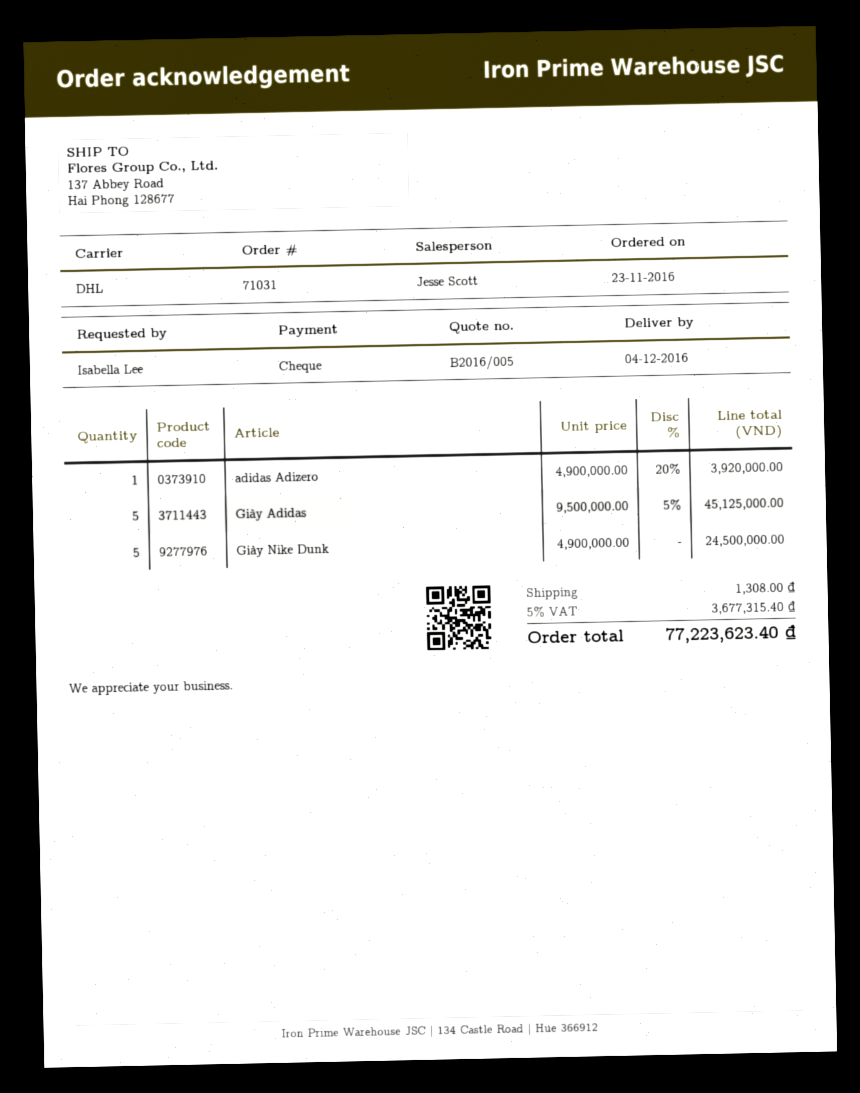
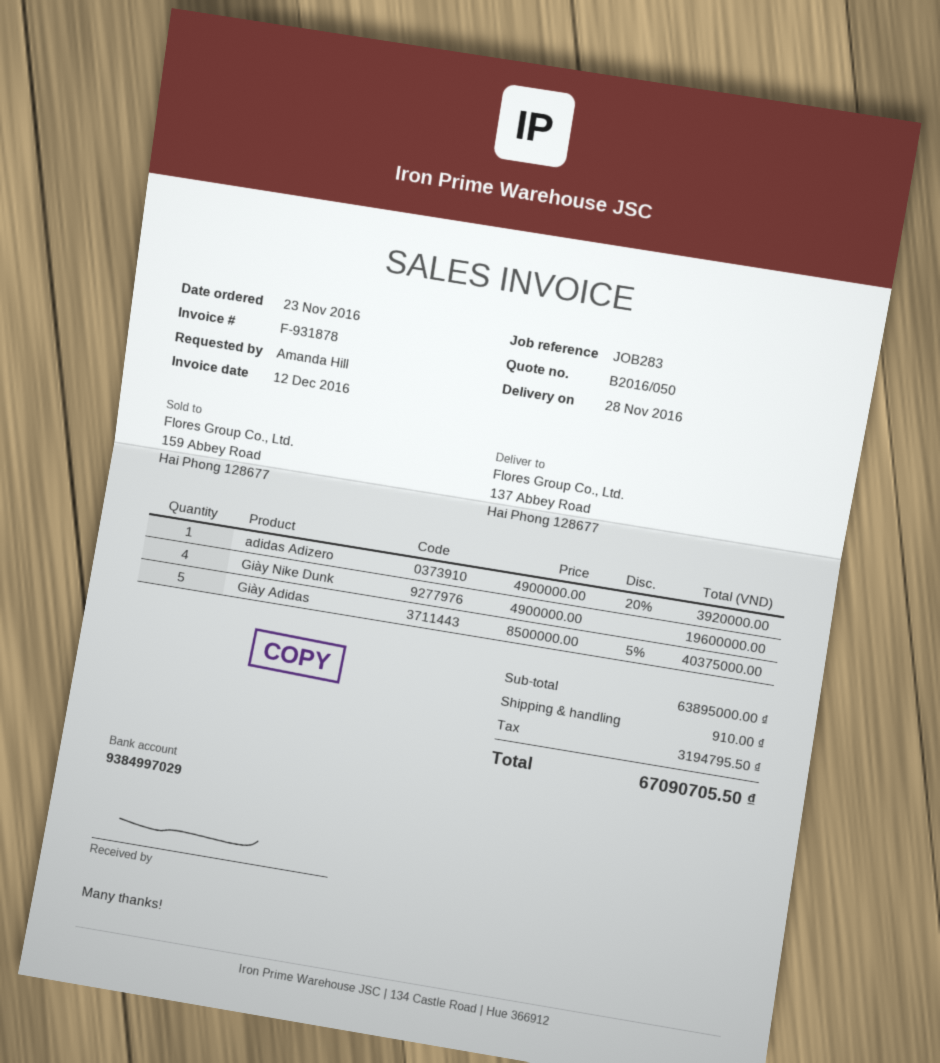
quote number: B2016/005 -> B2016/050
delivery date: 2016-12-04 -> 2016-11-28
ordered by: Isabella Lee -> Amanda Hill
Giày Adidas: 5 x 9500000.00 - 5% = 45125000.00 -> 5 x 8500000.00 - 5% = 40375000.00
Giày Nike Dunk: 5 x 4900000.00 = 24500000.00 -> 4 x 4900000.00 = 19600000.00
shipping: 1308.00 -> 910.00
tax: 3677315.40 -> 3194795.50
total: 77223623.40 -> 67090705.50

